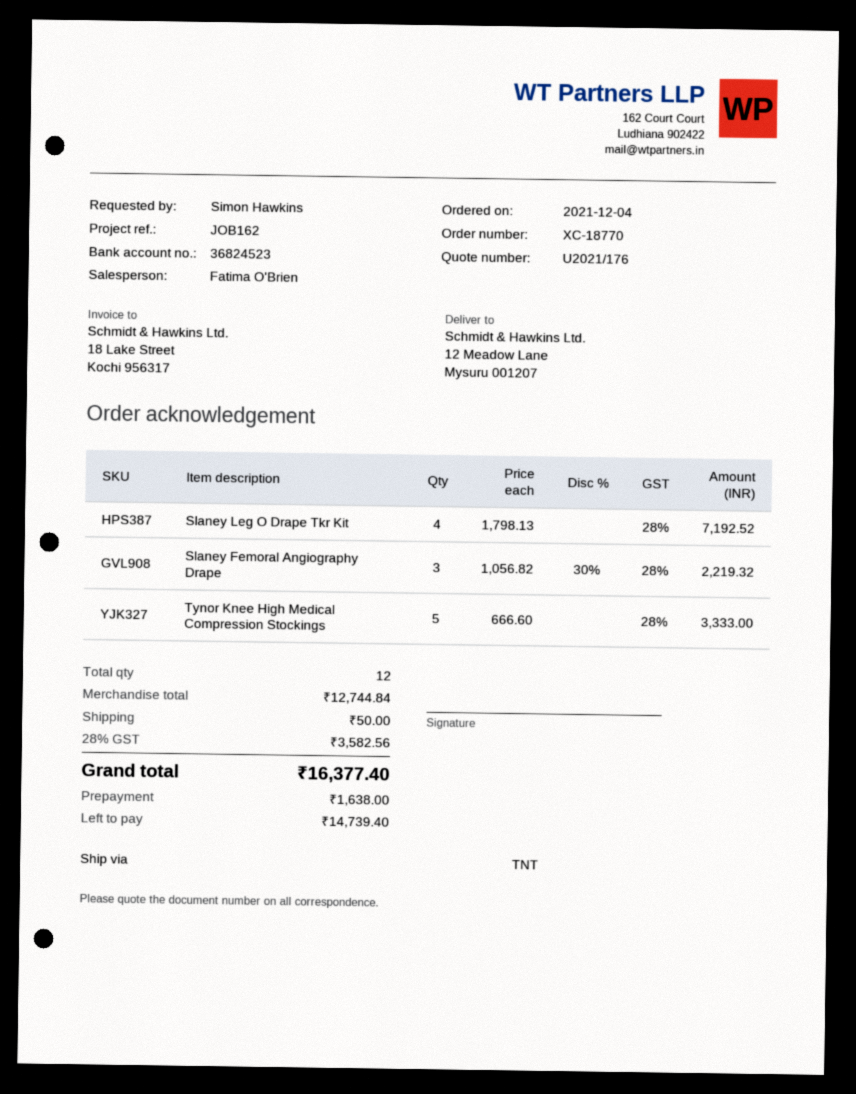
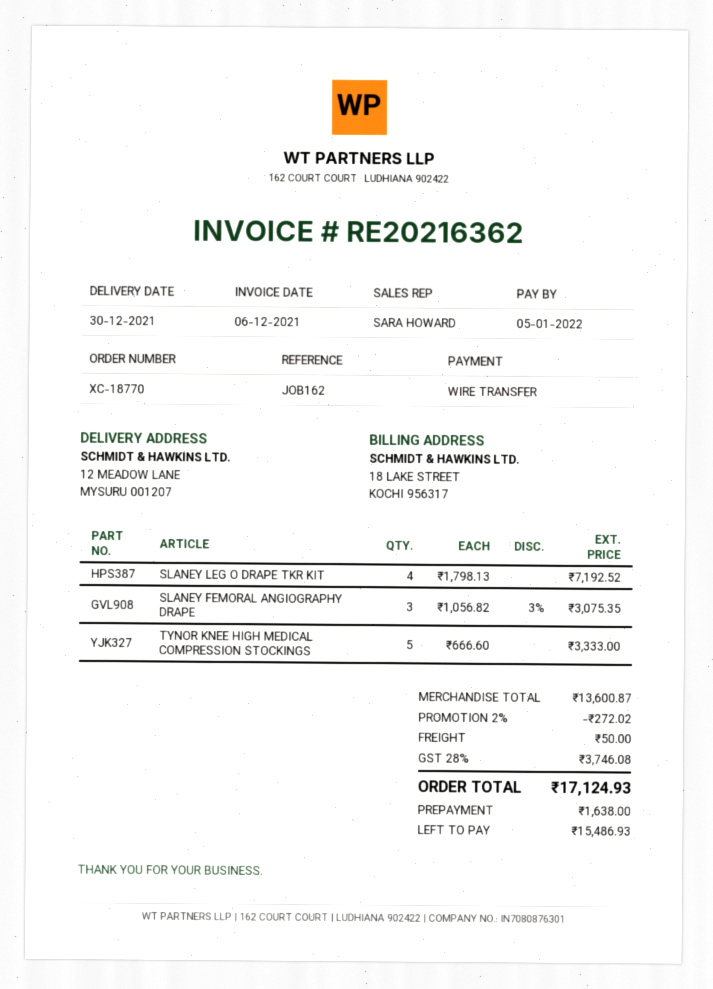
sales rep: Fatima O'Brien -> SARA HOWARD
Slaney Femoral Angiography Drape: 3 x 1056.82 - 30% = 2219.32 -> 3 x 1056.82 - 3% = 3075.35
subtotal: 12744.84 -> 13600.87
discount: none -> 2% = 272.02
tax: 28% = 3582.56 -> 28% = 3746.08
total: 16377.40 -> 17124.93
balance: 14739.40 -> 15486.93

